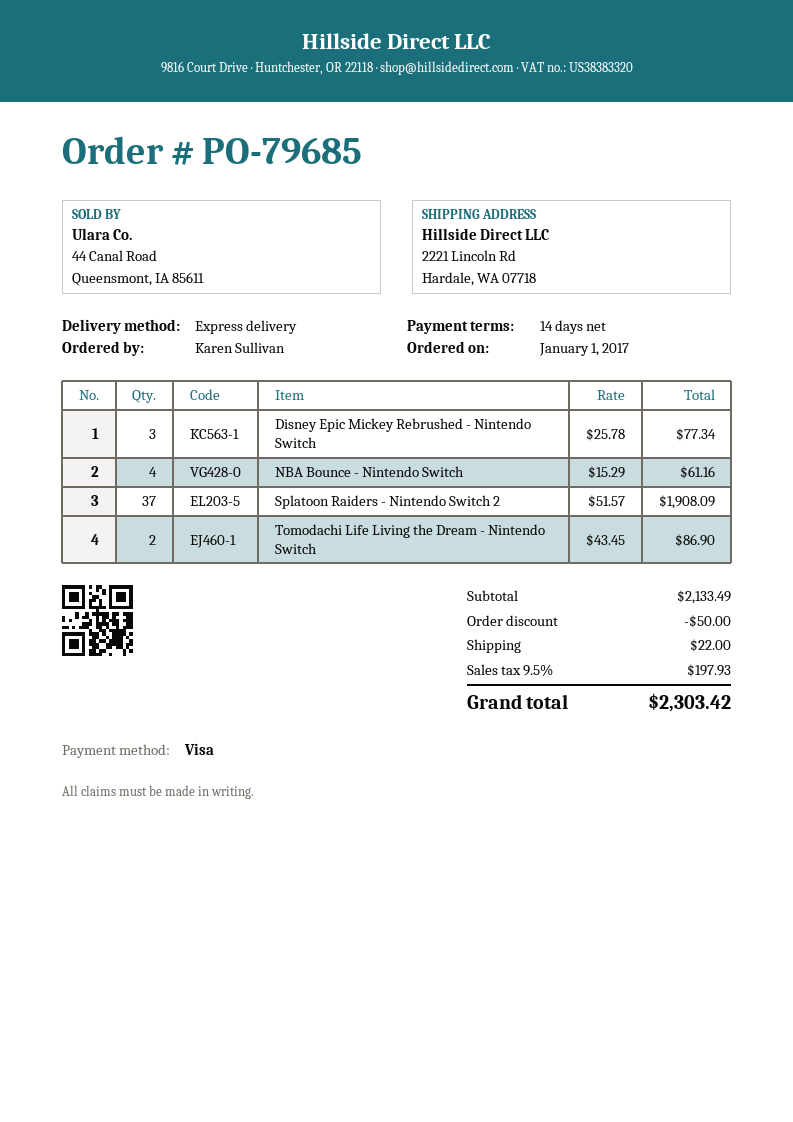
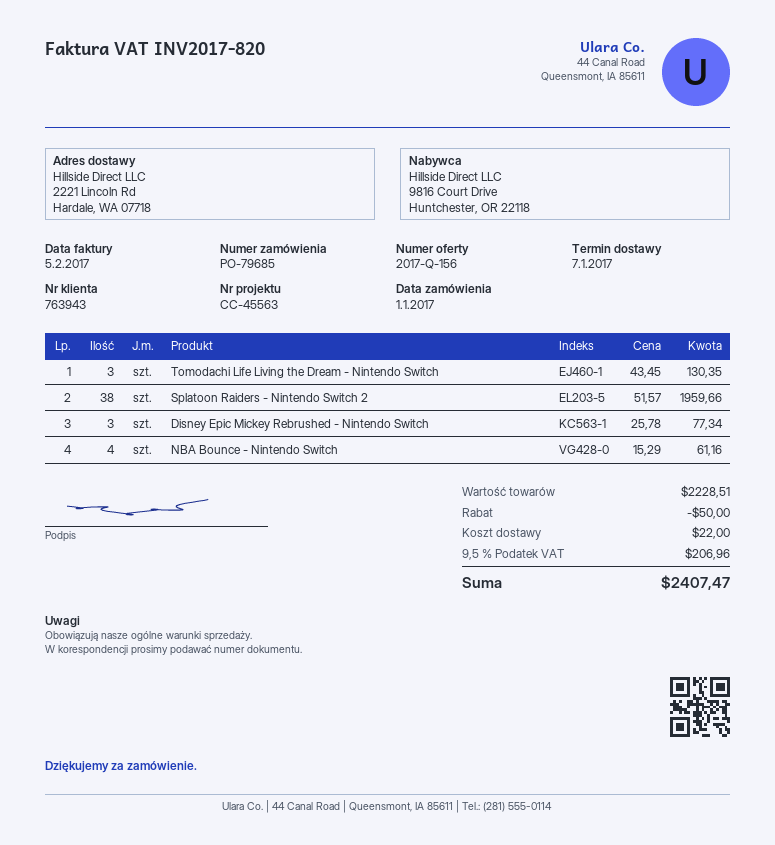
Splatoon Raiders - Nintendo Switch 2: 37 x 51.57 = 1908.09 -> 38 x 51.57 = 1959.66
Tomodachi Life Living the Dream - Nintendo Switch: 2 x 43.45 = 86.90 -> 3 x 43.45 = 130.35
subtotal: 2133.49 -> 2228.51
tax: 9.5% = 197.93 -> 9.5% = 206.96
total: 2303.42 -> 2407.47

